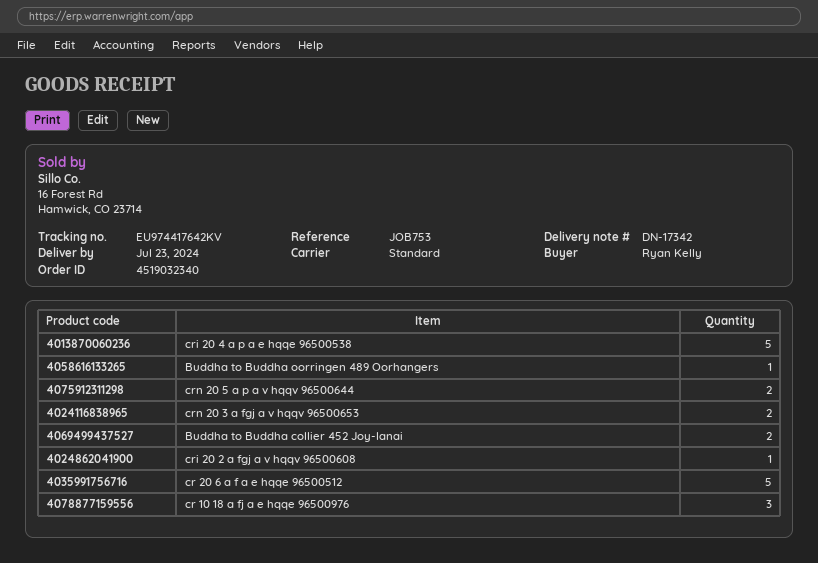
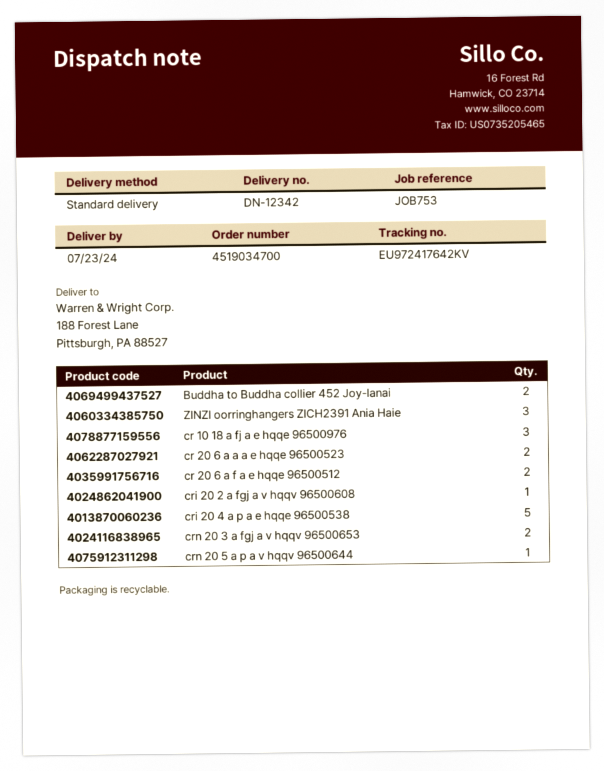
order number: 4519032340 -> 4519034700
delivery note number: DN-17342 -> DN-12342
tracking number: EU974417642KV -> EU972417642KV
Buddha to Buddha oorringen 489 Oorhangers: 1 -> none
crn 20 5 a p a v hqqv 96500644: 2 -> 1
cr 20 6 a f a e hqqe 96500512: 5 -> 2
ZINZI oorringhangers ZICH2391 Ania Haie: none -> 3
cr 20 6 a a a e hqqe 96500523: none -> 2

